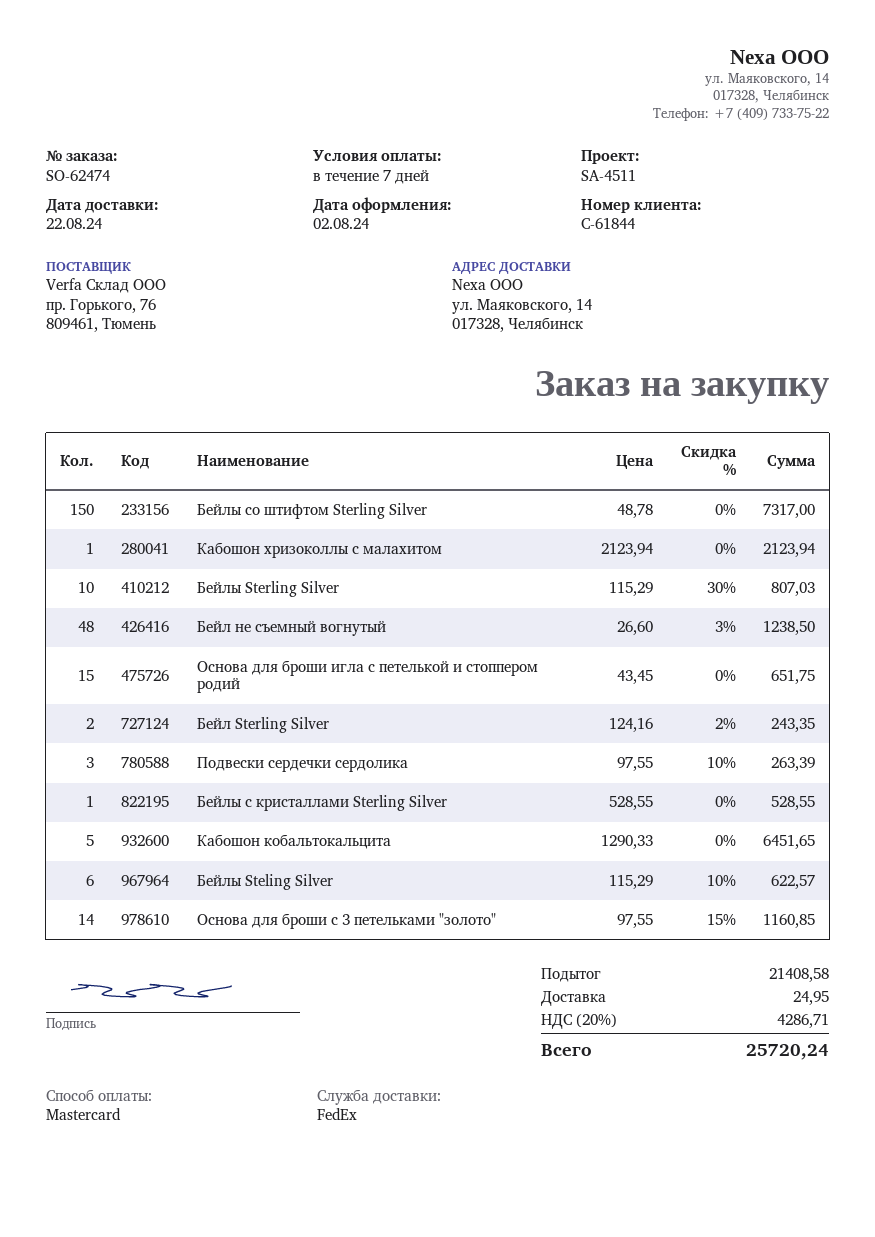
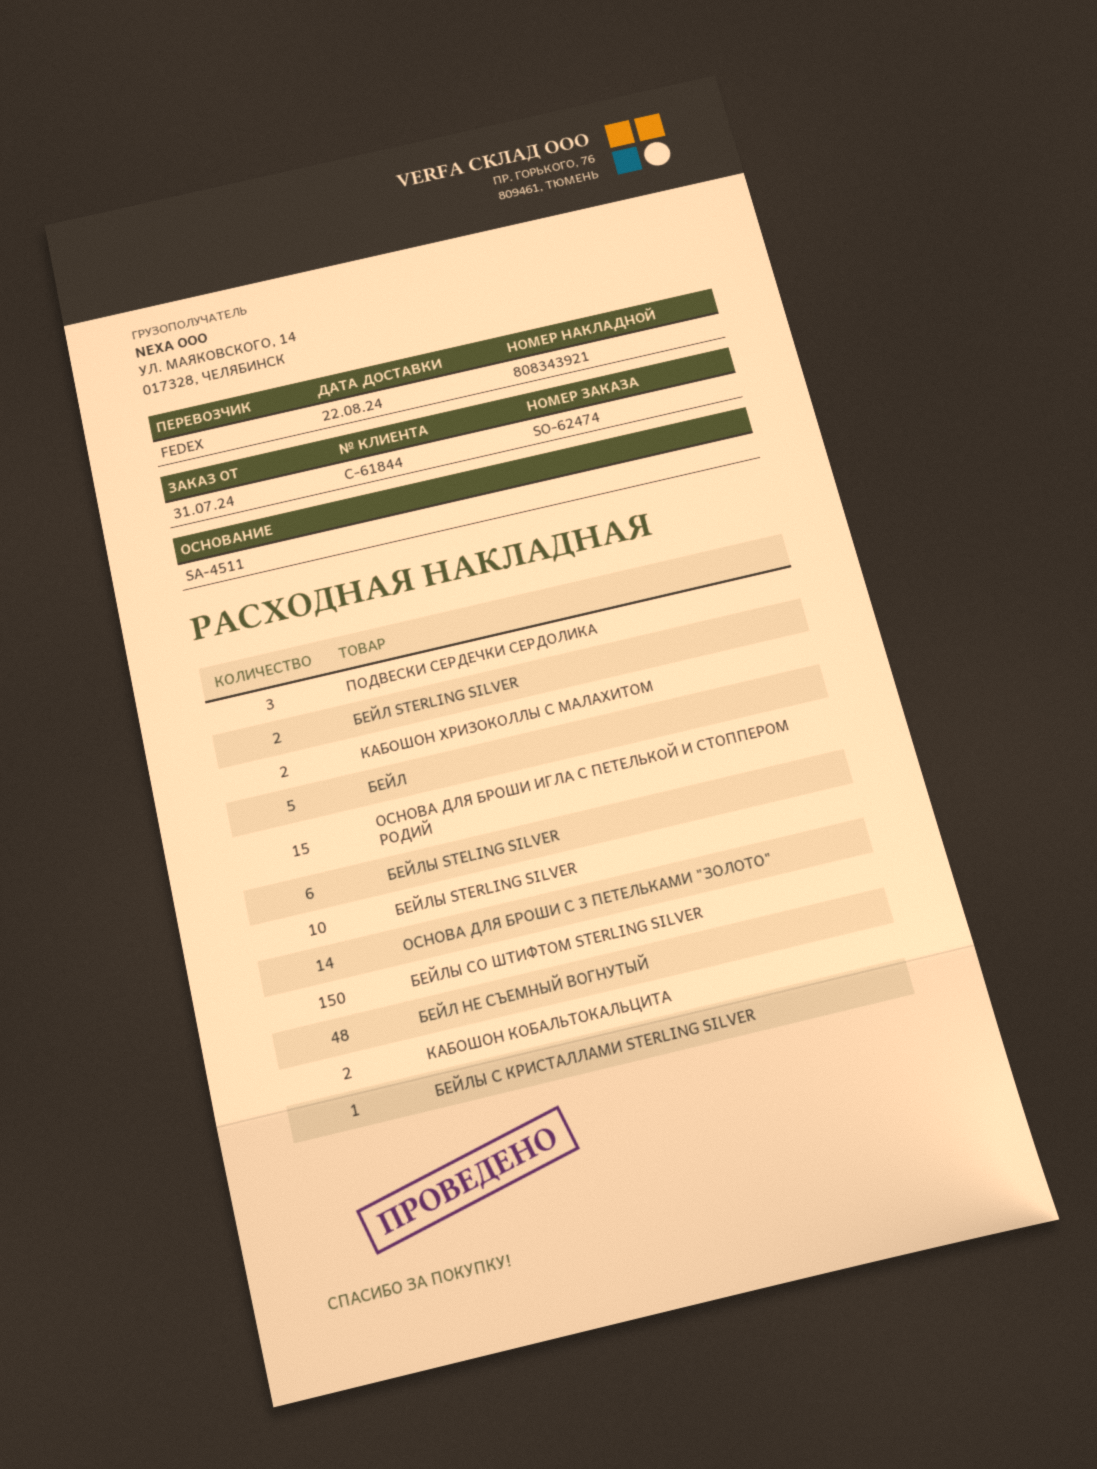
order date: 2024-08-02 -> 2024-07-31
Кабошон хризоколлы с малахитом: 1 -> 2
Кабошон кобальтокальцита: 5 -> 2
БЕЙЛ: none -> 5

